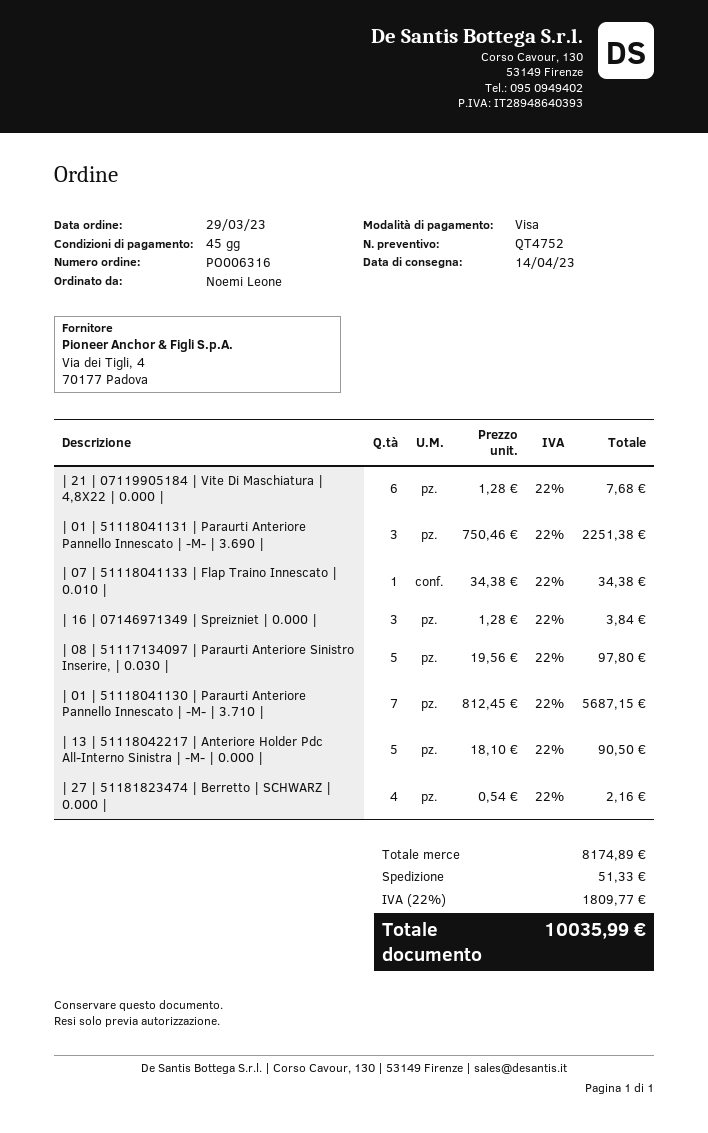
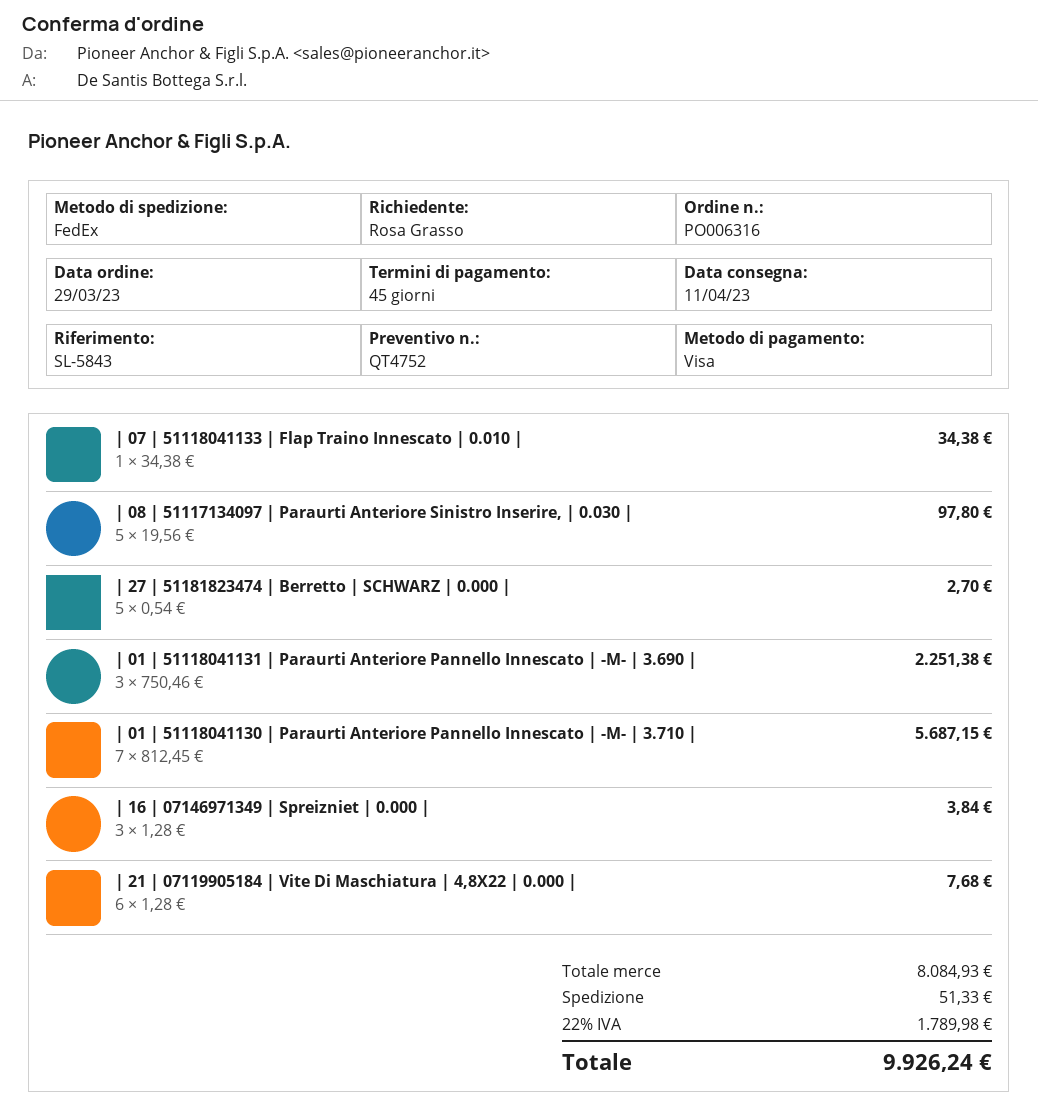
delivery date: 2023-04-14 -> 2023-04-11
ordered by: Noemi Leone -> Rosa Grasso
| 13 | 51118042217 | Anteriore Holder Pdc All-Interno Sinistra | -M- | 0.000 |: 5 x 18.10 = 90.50 -> none
| 27 | 51181823474 | Berretto | SCHWARZ | 0.000 |: 4 x 0.54 = 2.16 -> 5 x 0.54 = 2.70
subtotal: 8174.89 -> 8084.93
tax: 22% = 1809.77 -> 22% = 1789.98
total: 10035.99 -> 9926.24

